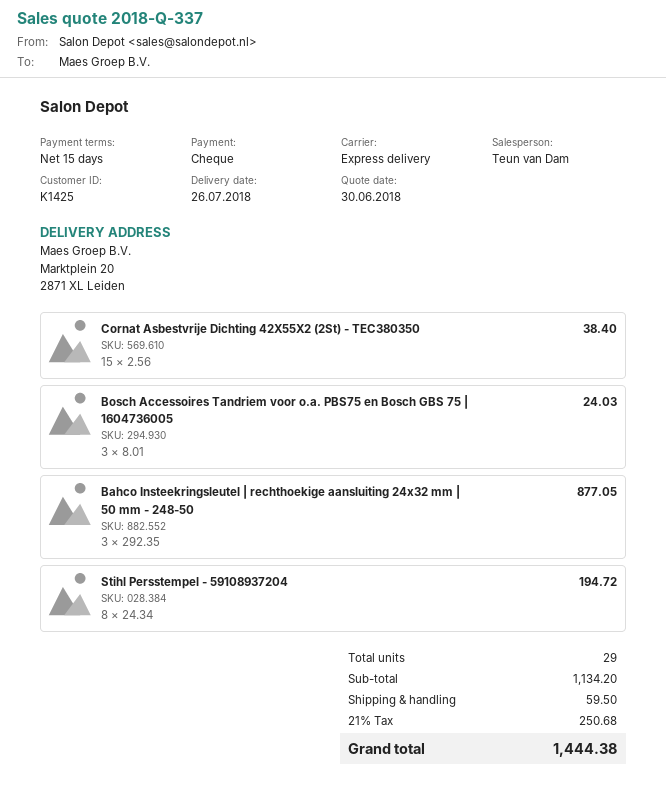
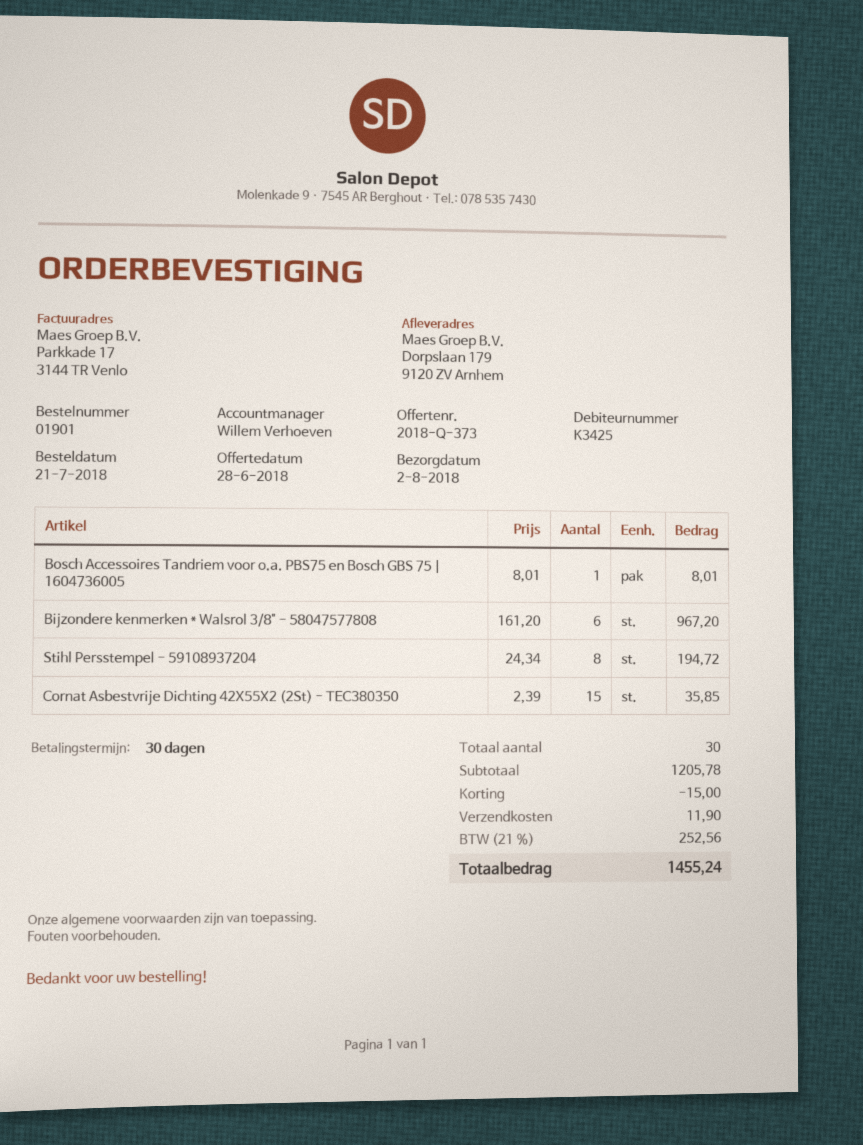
quote number: 2018-Q-337 -> 2018-Q-373
quote date: 2018-06-30 -> 2018-06-28
delivery date: 2018-07-26 -> 2018-08-02
payment terms: 15 days -> 30 days
customer number: K1425 -> K3425
sales rep: Teun van Dam -> Willem Verhoeven
ship to: Marktplein 20, 2871 XL Leiden -> Dorpslaan 179, 9120 ZV Arnhem
Cornat Asbestvrije Dichting 42X55X2 (2St) - TEC380350: 15 x 2.56 = 38.40 -> 15 x 2.39 = 35.85
Bosch Accessoires Tandriem voor o.a. PBS75 en Bosch GBS 75 | 1604736005: 3 x 8.01 = 24.03 -> 1 x 8.01 = 8.01
Bahco Insteekringsleutel | rechthoekige aansluiting 24x32 mm | 50 mm - 248-50: 3 x 292.35 = 877.05 -> none
Bijzondere kenmerken * Walsrol 3/8" - 58047577808: none -> 6 x 161.20 = 967.20
total quantity: 29 -> 30
subtotal: 1134.20 -> 1205.78
discount: none -> 15.00
shipping: 59.50 -> 11.90
tax: 21% = 250.68 -> 21% = 252.56
total: 1444.38 -> 1455.24

